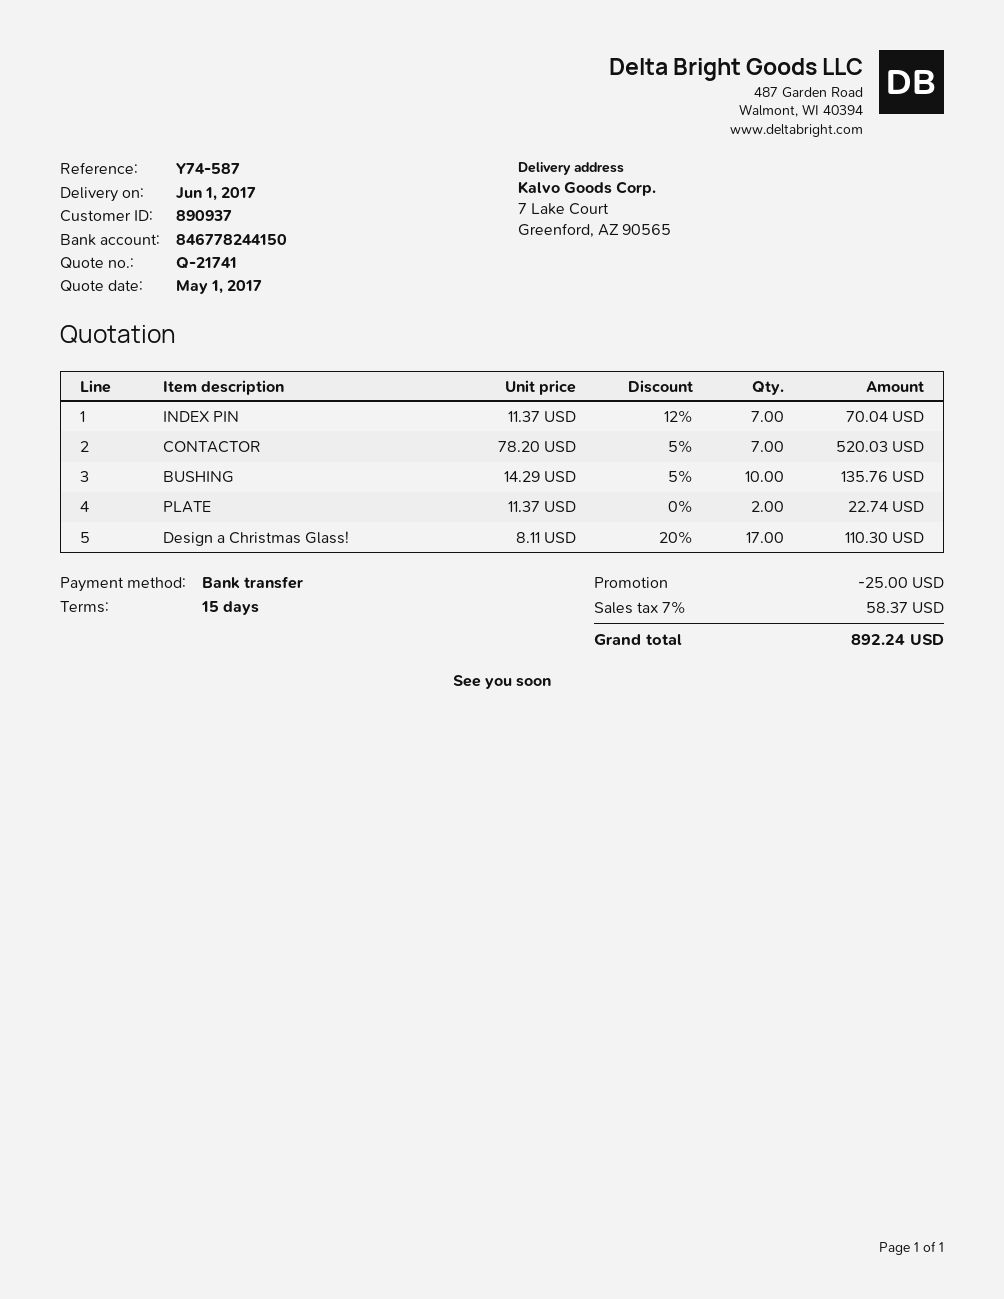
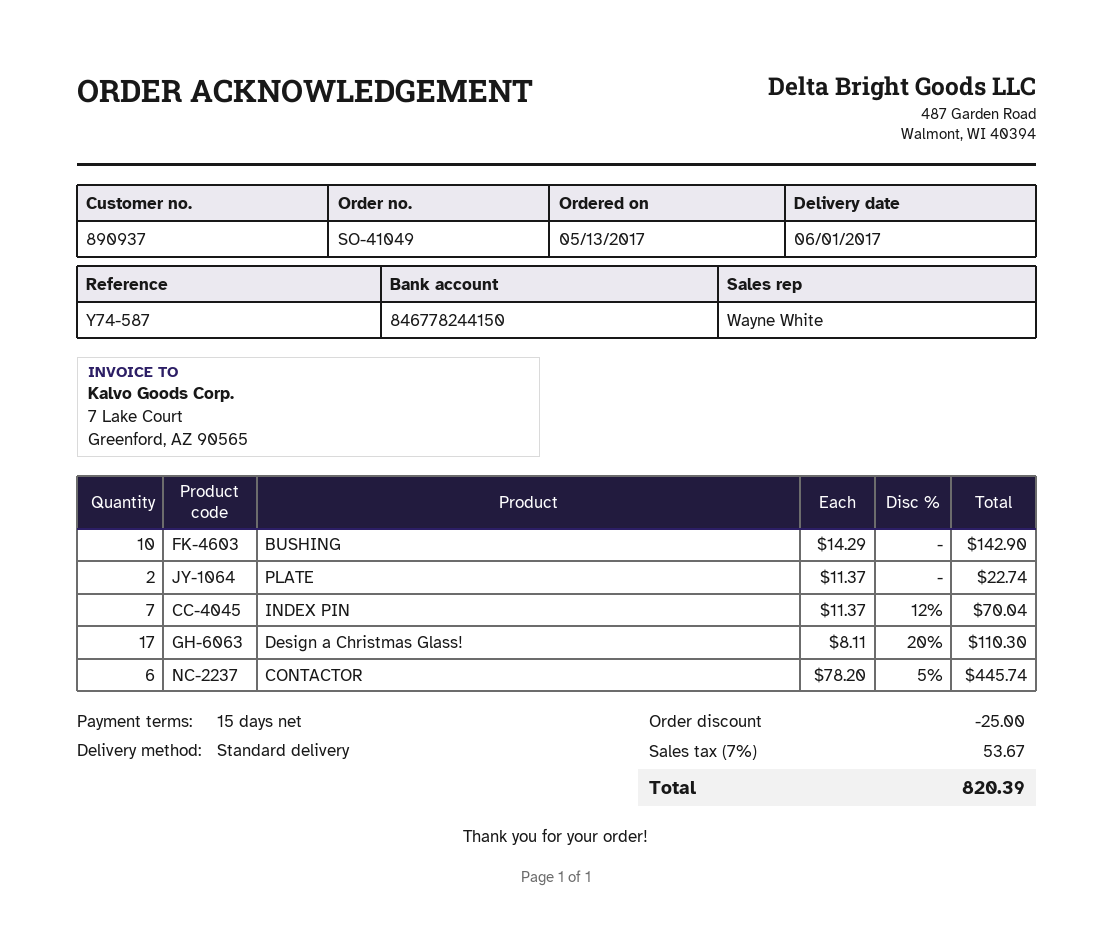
CONTACTOR: 7 x 78.20 - 5% = 520.03 -> 6 x 78.20 - 5% = 445.74
BUSHING: 10 x 14.29 - 5% = 135.76 -> 10 x 14.29 = 142.90
tax: 7% = 58.37 -> 7% = 53.67
total: 892.24 -> 820.39

